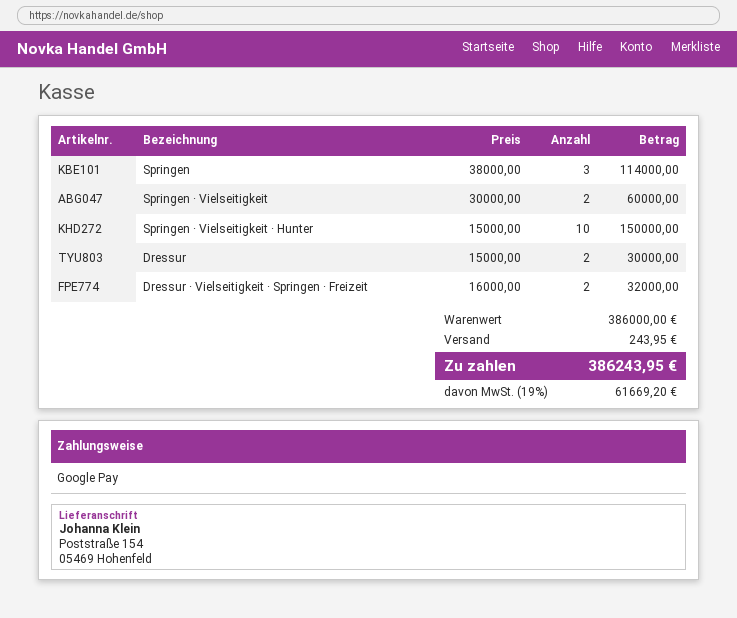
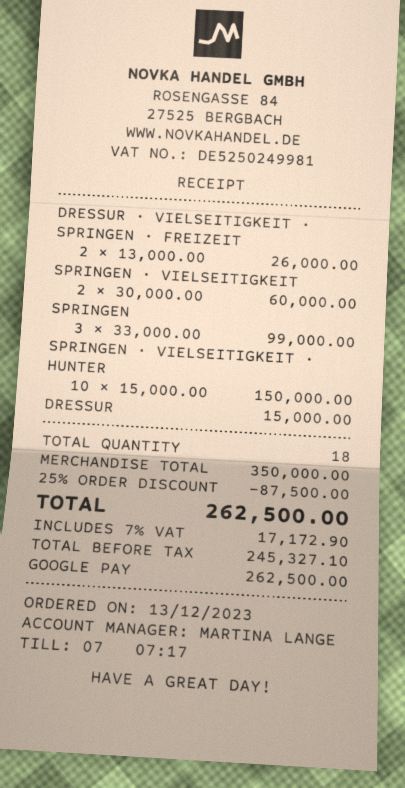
Springen: 3 x 38000.00 = 114000.00 -> 3 x 33000.00 = 99000.00
Dressur: 2 x 15000.00 = 30000.00 -> 1 x 15000.00 = 15000.00
Dressur · Vielseitigkeit · Springen · Freizeit: 2 x 16000.00 = 32000.00 -> 2 x 13000.00 = 26000.00
subtotal: 386000.00 -> 350000.00
discount: none -> 25% = 87500.00
shipping: 243.95 -> none
tax: 19% = 61669.20 -> 7% = 17172.90
total: 386243.95 -> 262500.00

